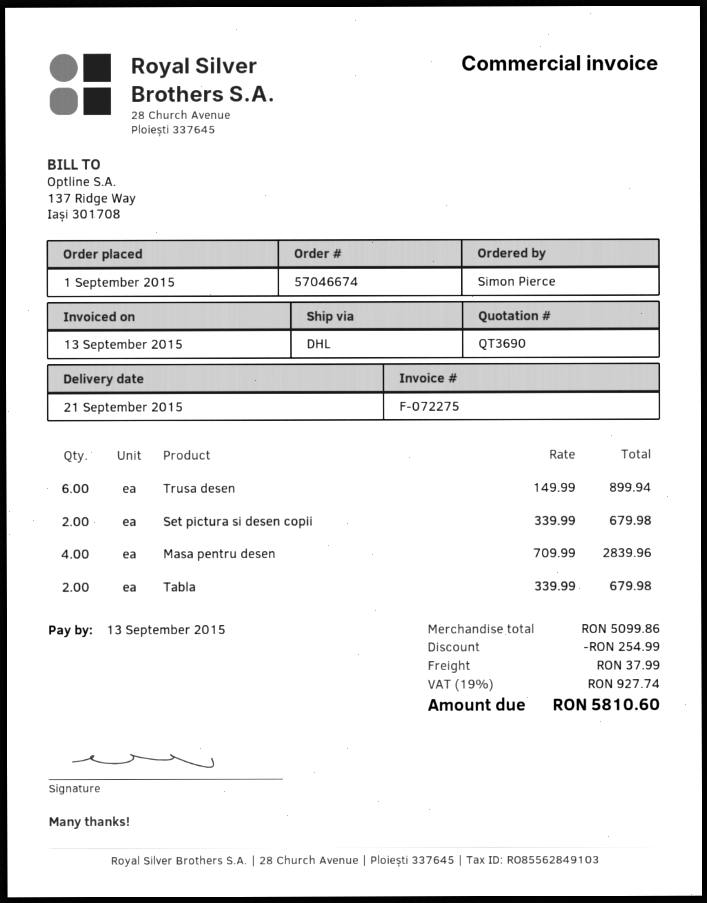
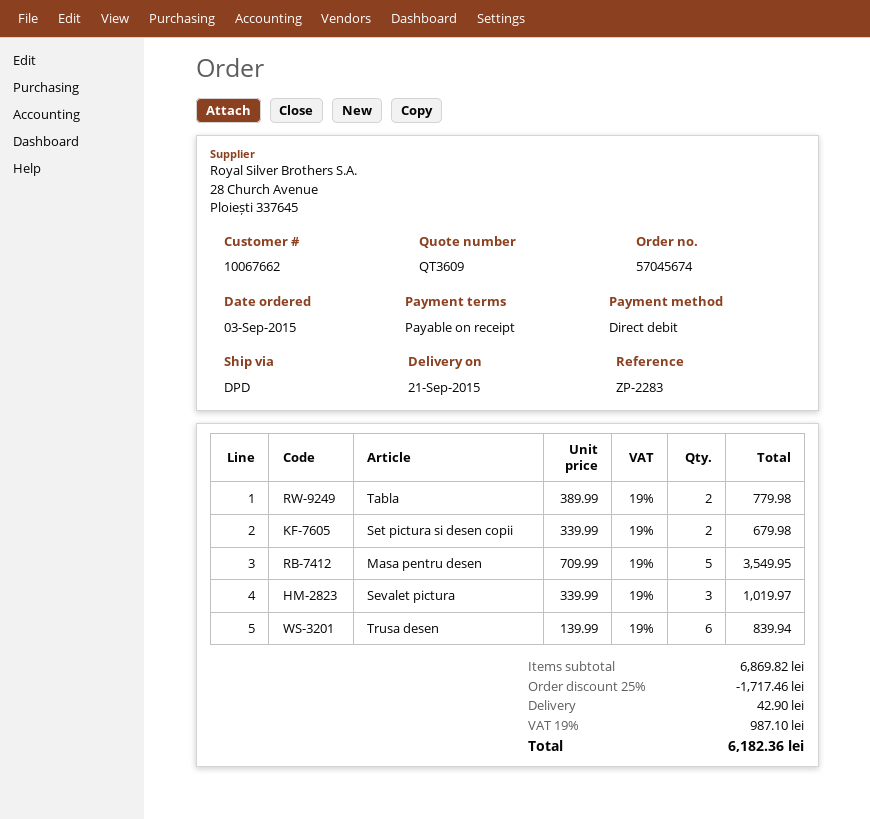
quote number: QT3690 -> QT3609
order number: 57046674 -> 57045674
order date: 2015-09-01 -> 2015-09-03
shipping method: DHL -> DPD
Trusa desen: 6 x 149.99 = 899.94 -> 6 x 139.99 = 839.94
Masa pentru desen: 4 x 709.99 = 2839.96 -> 5 x 709.99 = 3549.95
Tabla: 2 x 339.99 = 679.98 -> 2 x 389.99 = 779.98
Sevalet pictura: none -> 3 x 339.99 = 1019.97
subtotal: 5099.86 -> 6869.82
discount: 254.99 -> 1717.46
shipping: 37.99 -> 42.90
tax: 19% = 927.74 -> 19% = 987.10
total: 5810.60 -> 6182.36

